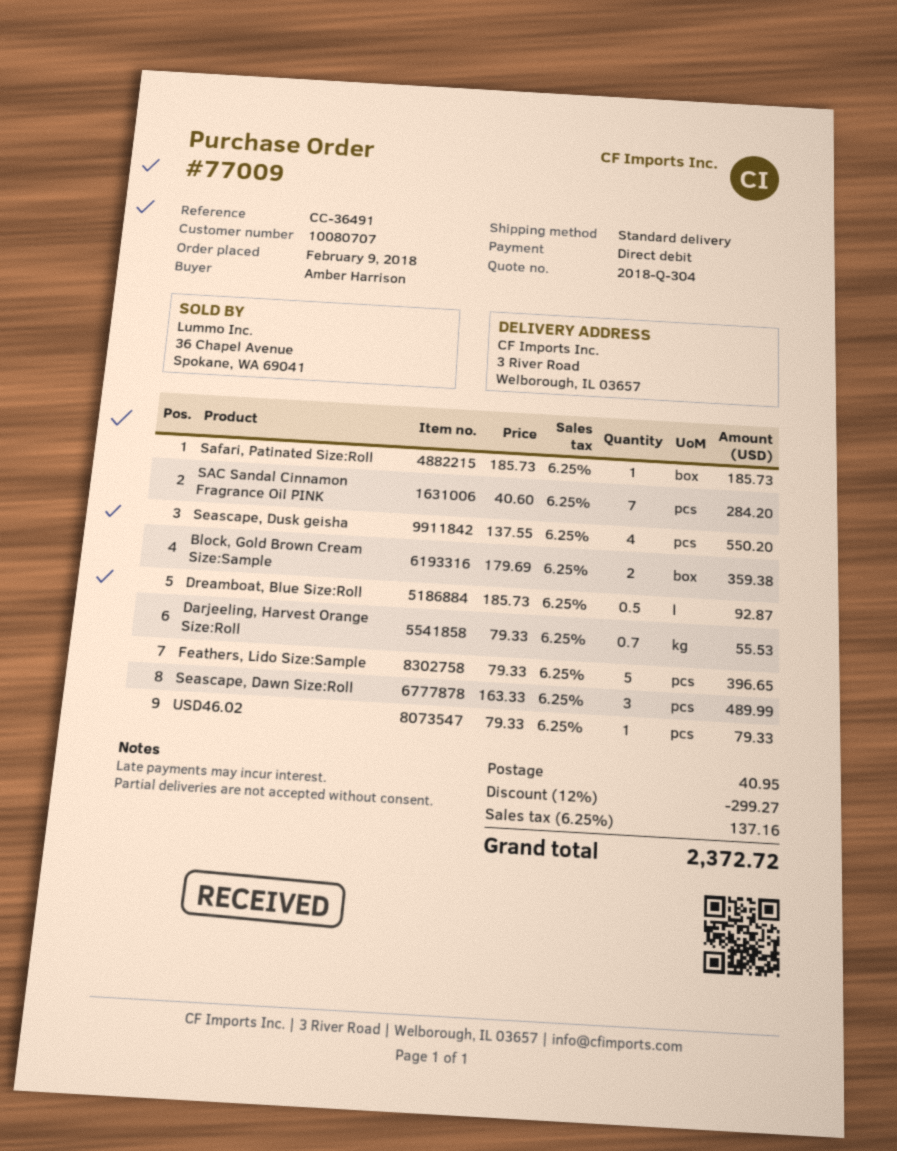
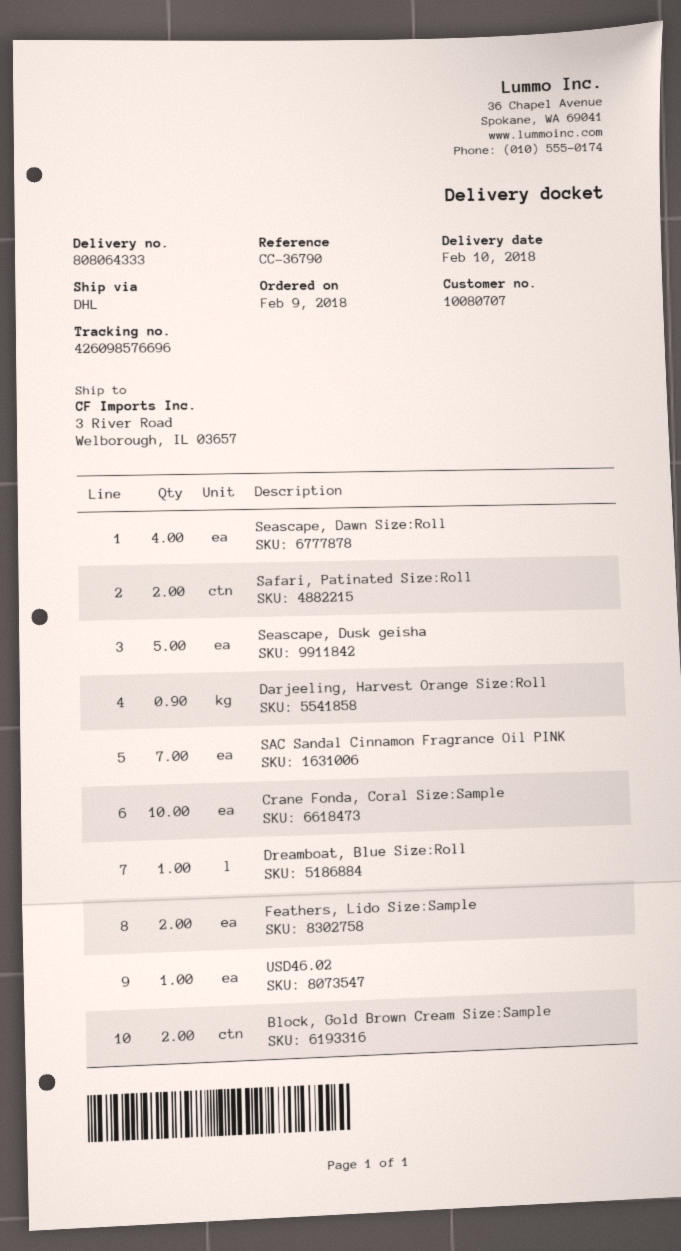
reference: CC-36491 -> CC-36790
shipping method: standard -> DHL
Safari, Patinated Size:Roll: 1 -> 2
Seascape, Dusk geisha: 4 -> 5
Dreamboat, Blue Size:Roll: 0.5 -> 1
Darjeeling, Harvest Orange Size:Roll: 0.7 -> 0.9
Feathers, Lido Size:Sample: 5 -> 2
Seascape, Dawn Size:Roll: 3 -> 4
Crane Fonda, Coral Size:Sample: none -> 10

